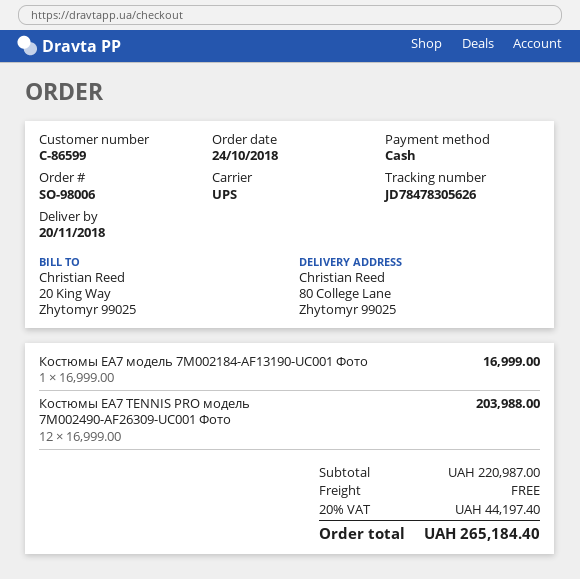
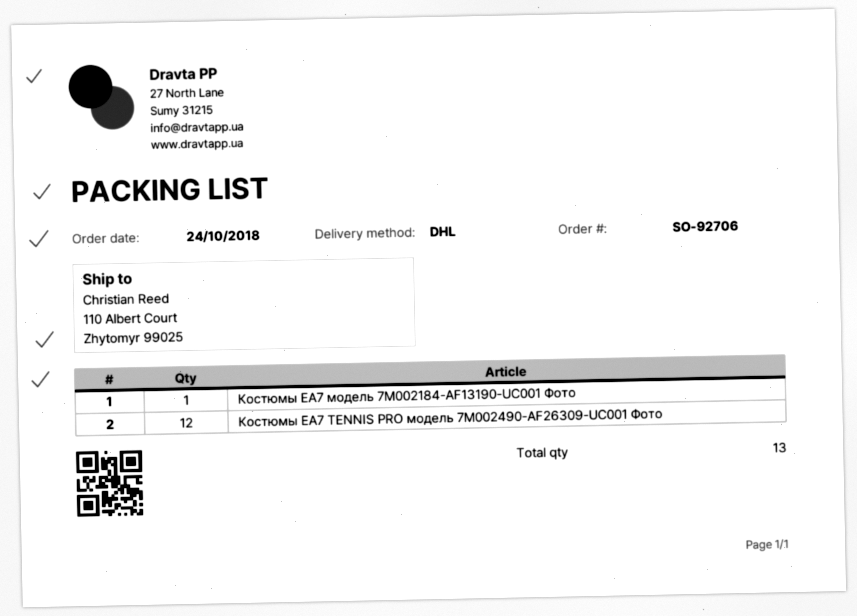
order number: SO-98006 -> SO-92706
shipping method: UPS -> DHL
ship to: 80 College Lane, Zhytomyr 99025 -> 110 Albert Court, Zhytomyr 99025

